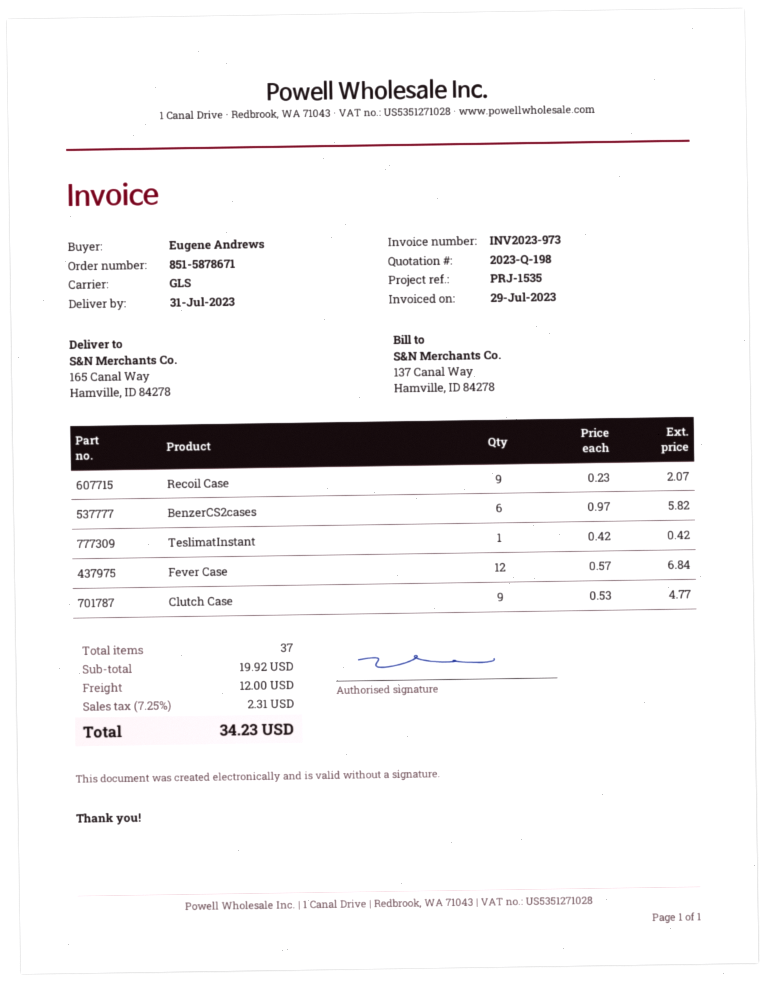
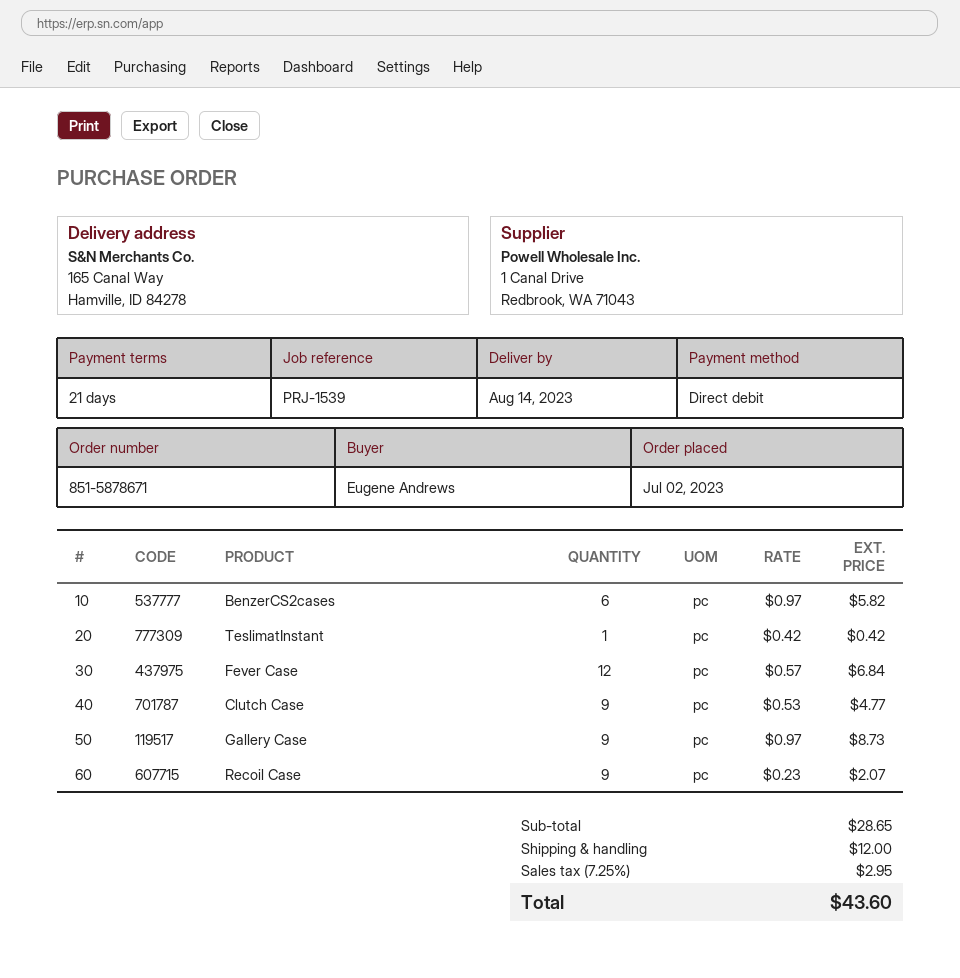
delivery date: 2023-07-31 -> 2023-08-14
reference: PRJ-1535 -> PRJ-1539
Gallery Case: none -> 9 x 0.97 = 8.73
subtotal: 19.92 -> 28.65
tax: 7.25% = 2.31 -> 7.25% = 2.95
total: 34.23 -> 43.60

